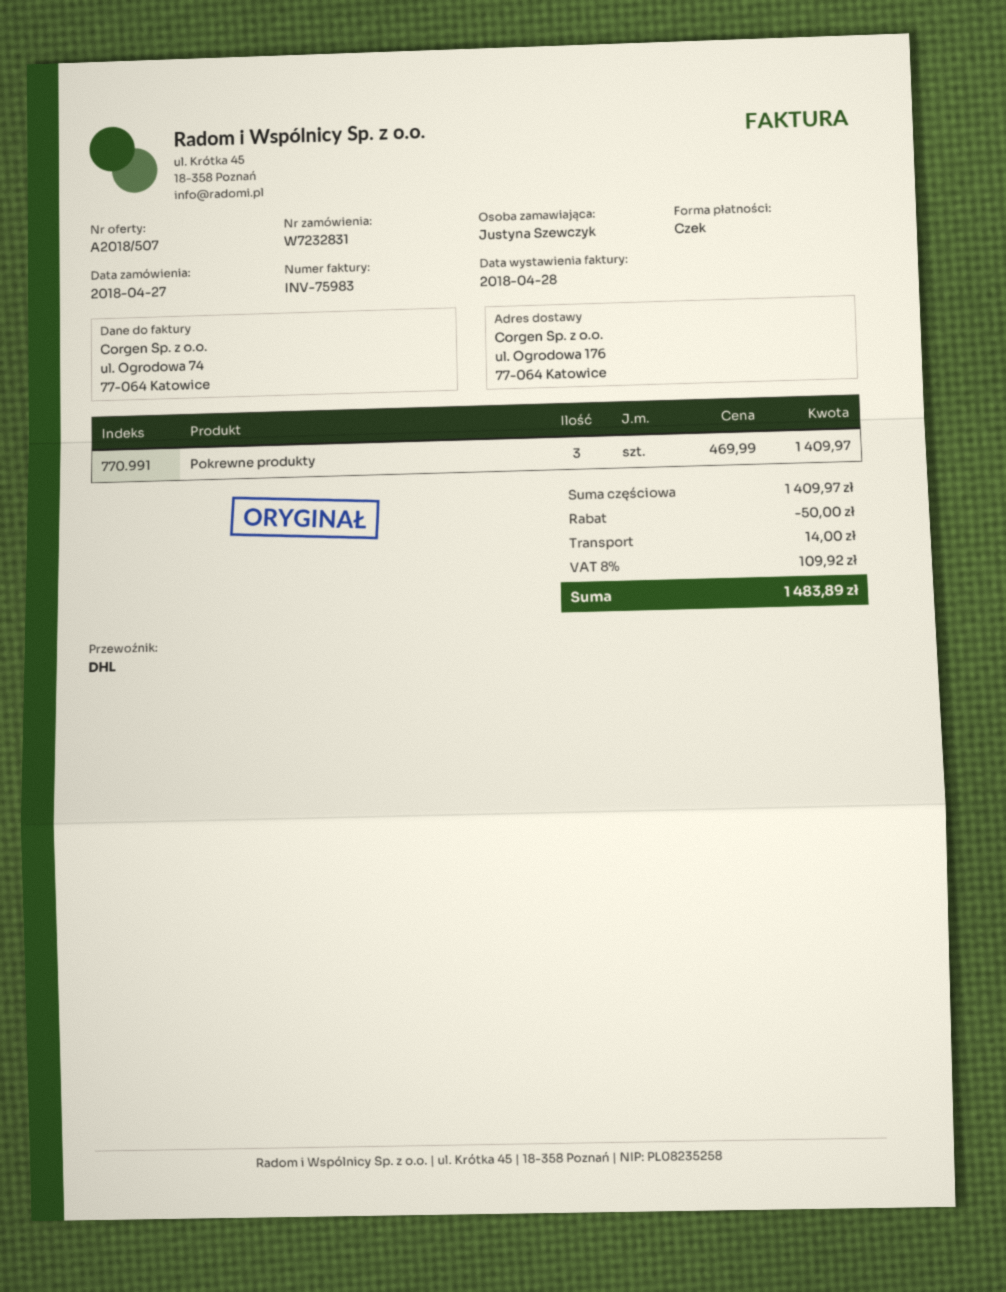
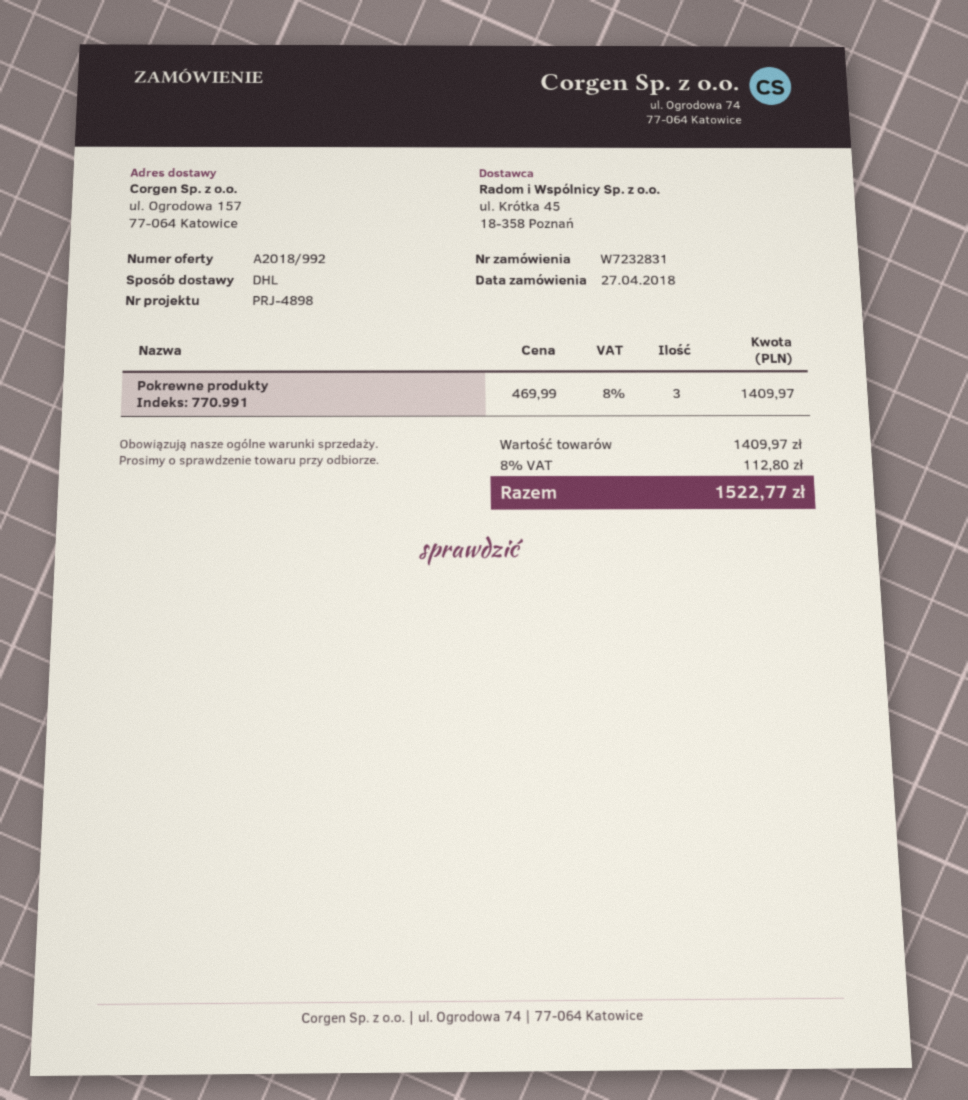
quote number: A2018/507 -> A2018/992
ship to: ul. Ogrodowa 176, 77-064 Katowice -> ul. Ogrodowa 157, 77-064 Katowice
discount: 50.00 -> none
shipping: 14.00 -> none
tax: 8% = 109.92 -> 8% = 112.80
total: 1483.89 -> 1522.77

